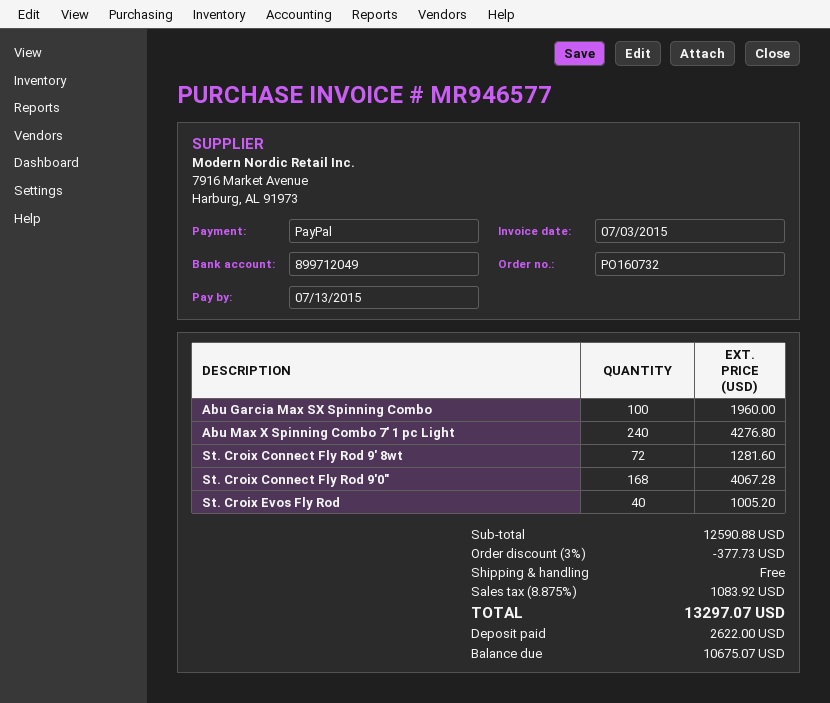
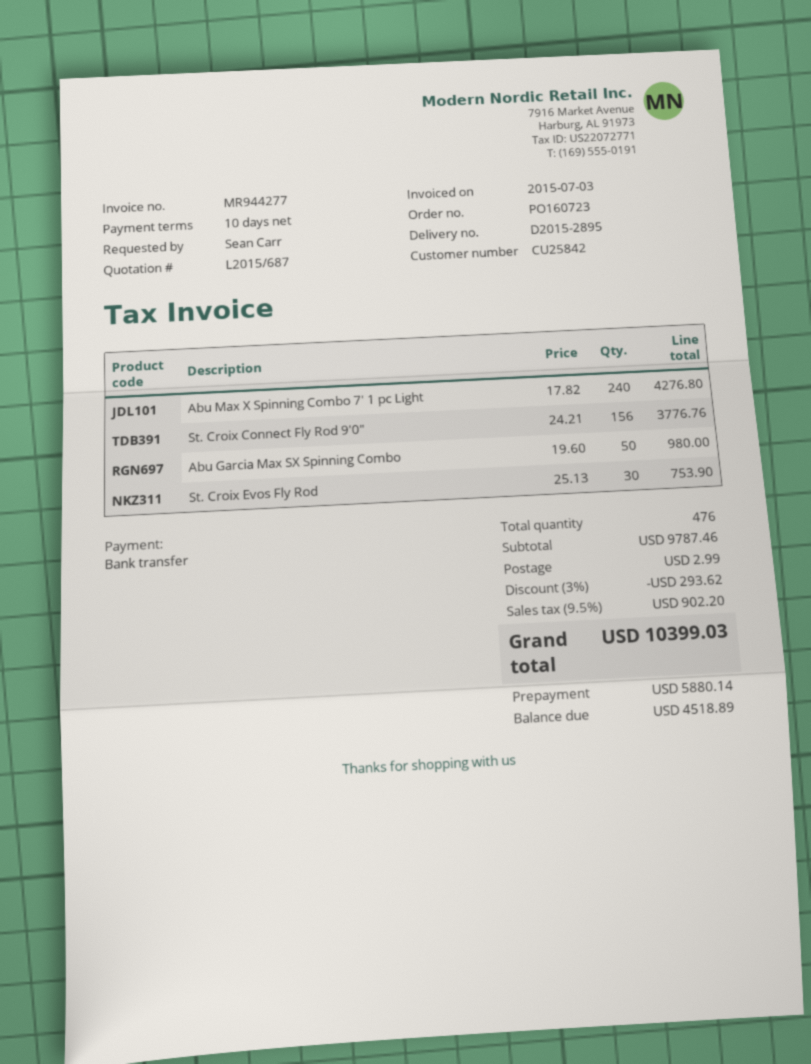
order number: PO160732 -> PO160723
invoice number: MR946577 -> MR944277
payment method: PayPal -> bank transfer
Abu Garcia Max SX Spinning Combo: 100 for 1960.00 -> 50 for 980.00
St. Croix Connect Fly Rod 9' 8wt: 72 for 1281.60 -> none
St. Croix Connect Fly Rod 9'0": 168 for 4067.28 -> 156 for 3776.76
St. Croix Evos Fly Rod: 40 for 1005.20 -> 30 for 753.90
subtotal: 12590.88 -> 9787.46
discount: 3% = 377.73 -> 3% = 293.62
shipping: 0.00 -> 2.99
tax: 8.875% = 1083.92 -> 9.5% = 902.20
total: 13297.07 -> 10399.03
deposit: 2622.00 -> 5880.14
balance: 10675.07 -> 4518.89

